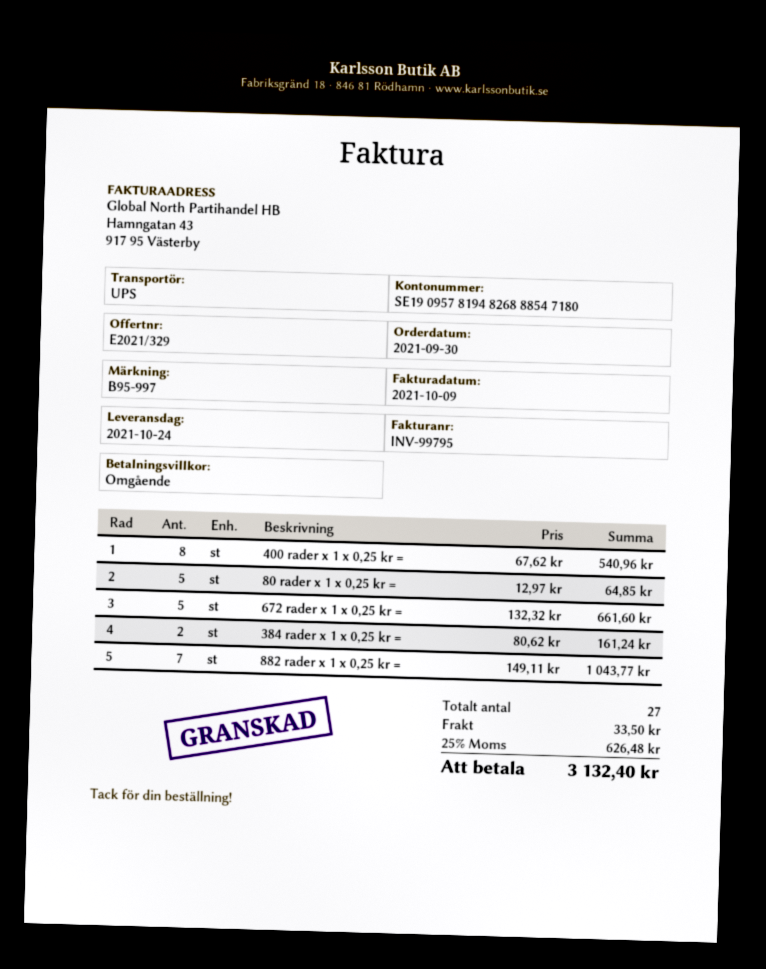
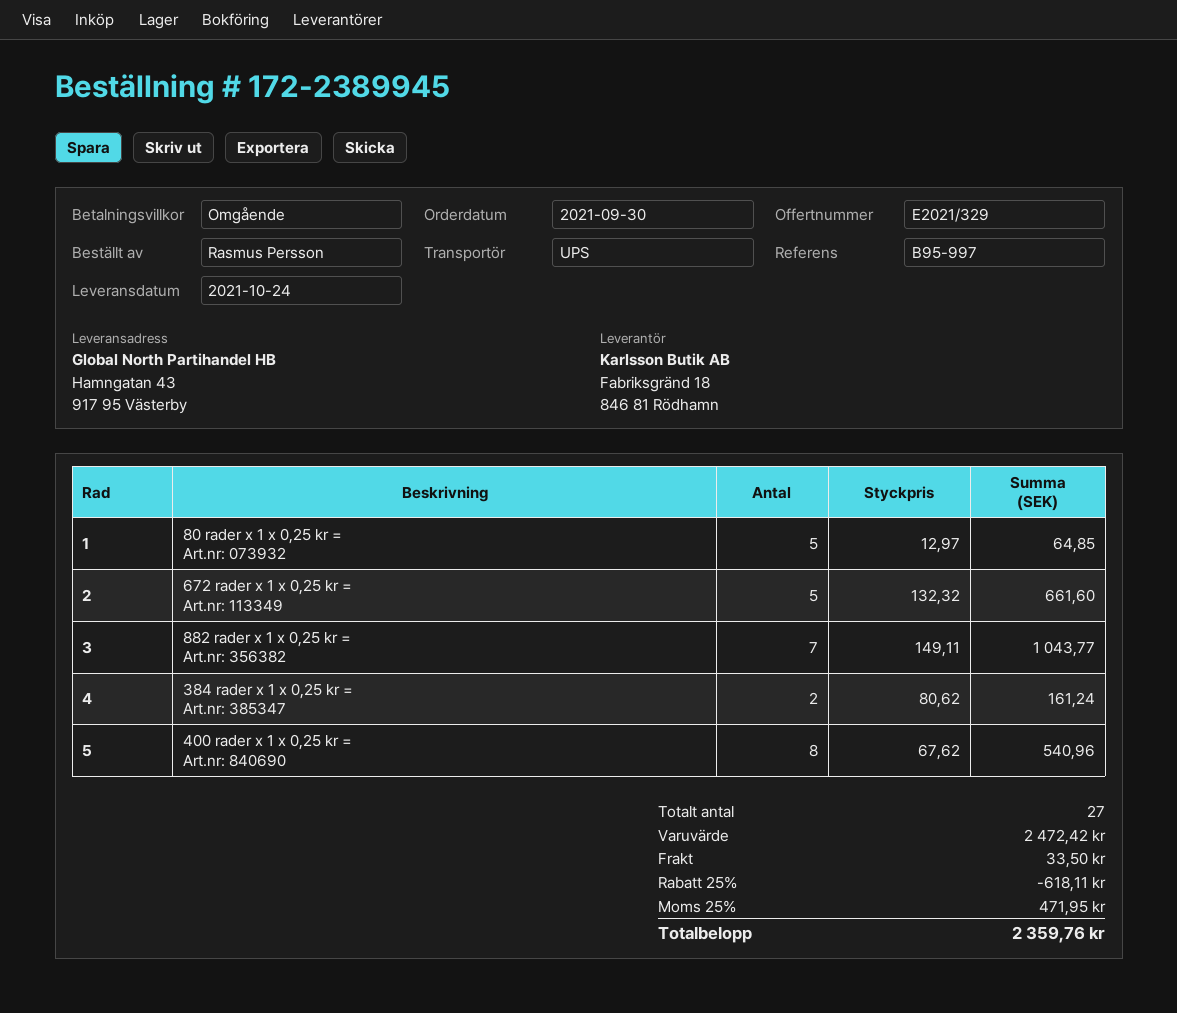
discount: none -> 25% = 618.11
tax: 25% = 626.48 -> 25% = 471.95
total: 3132.40 -> 2359.76

